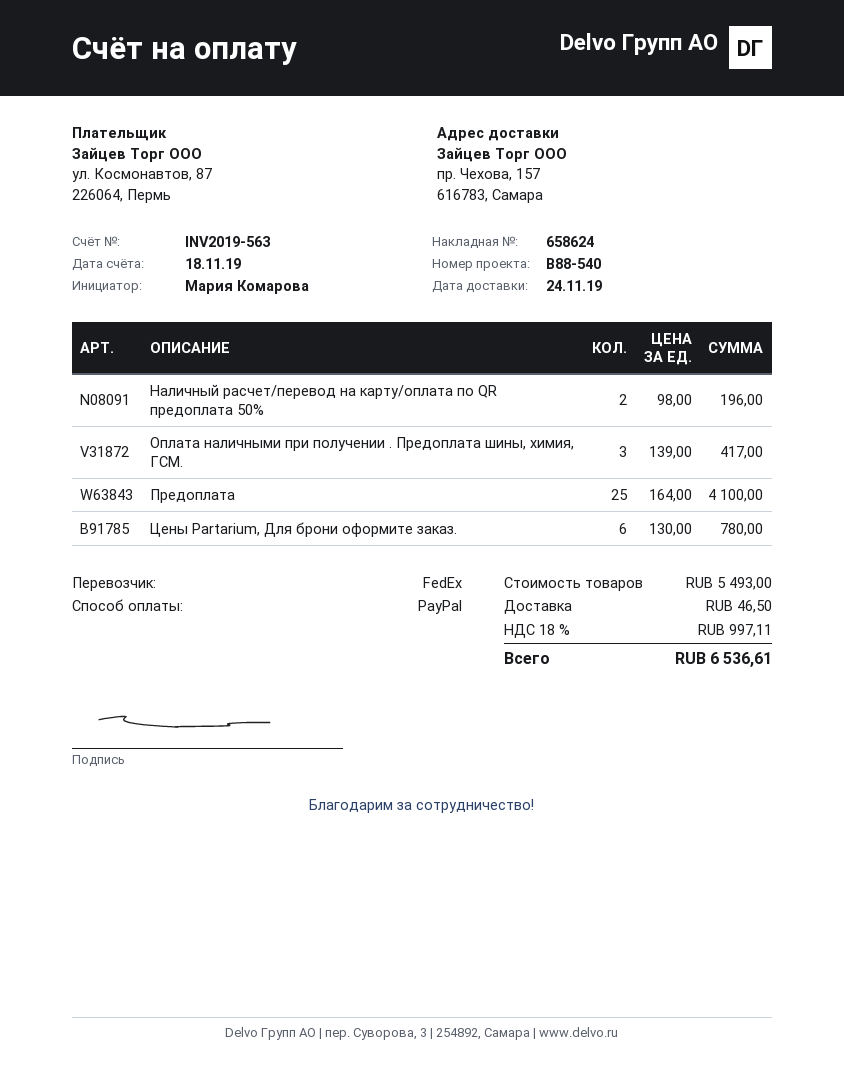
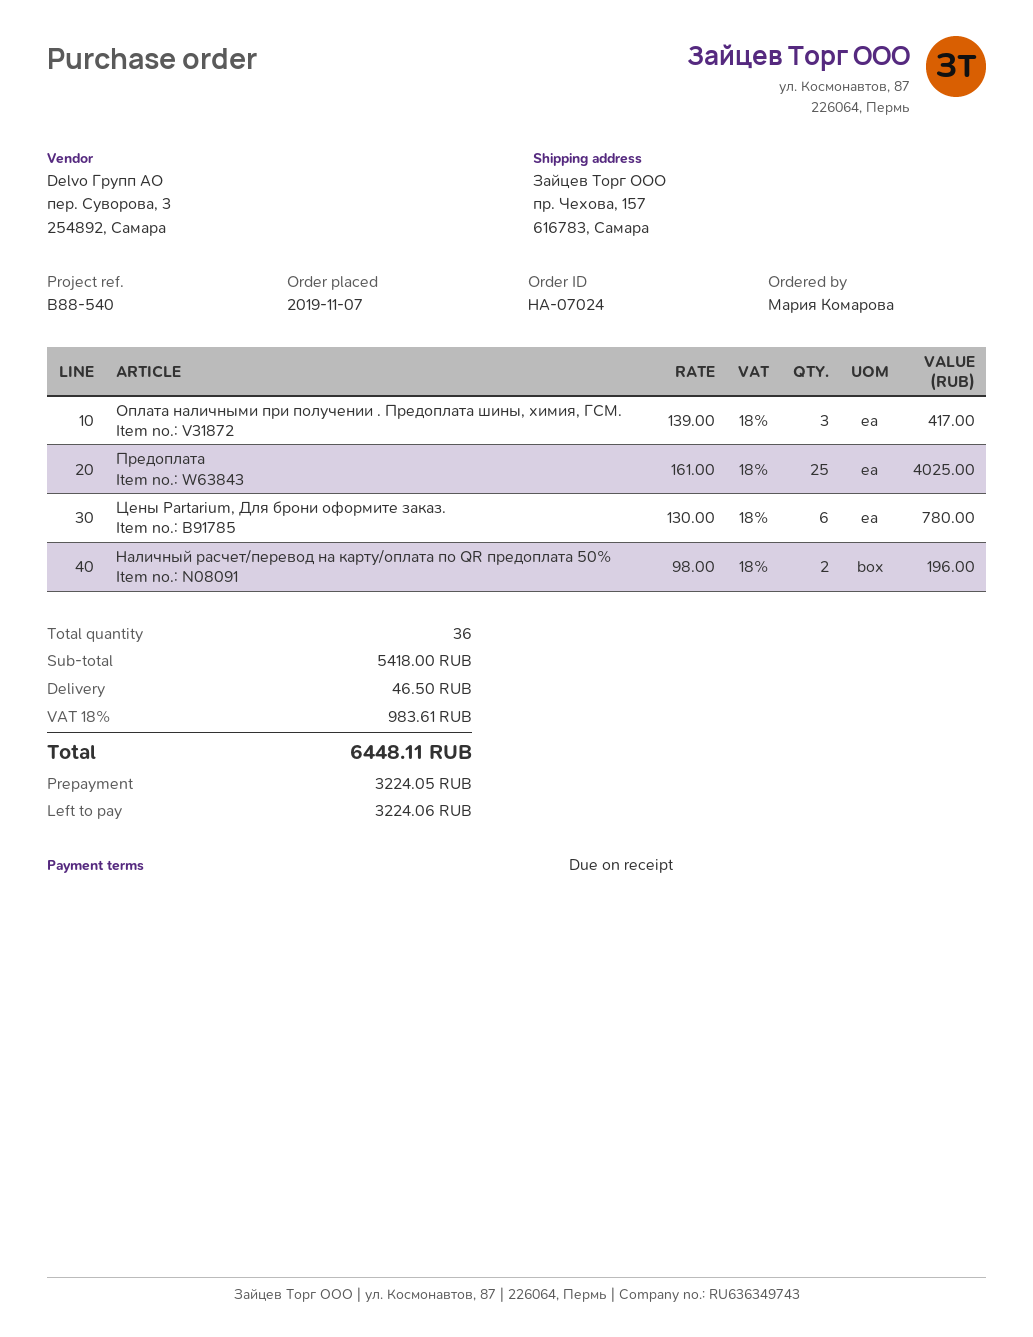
Предоплата: 25 x 164.00 = 4100.00 -> 25 x 161.00 = 4025.00
subtotal: 5493.00 -> 5418.00
tax: 18% = 997.11 -> 18% = 983.61
total: 6536.61 -> 6448.11

